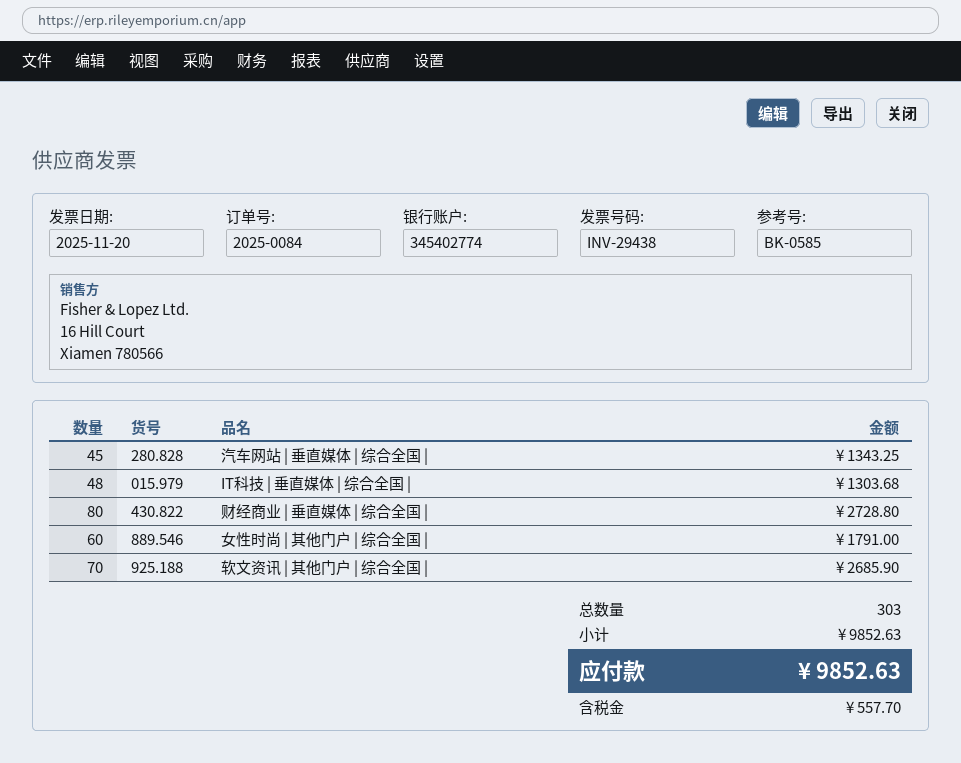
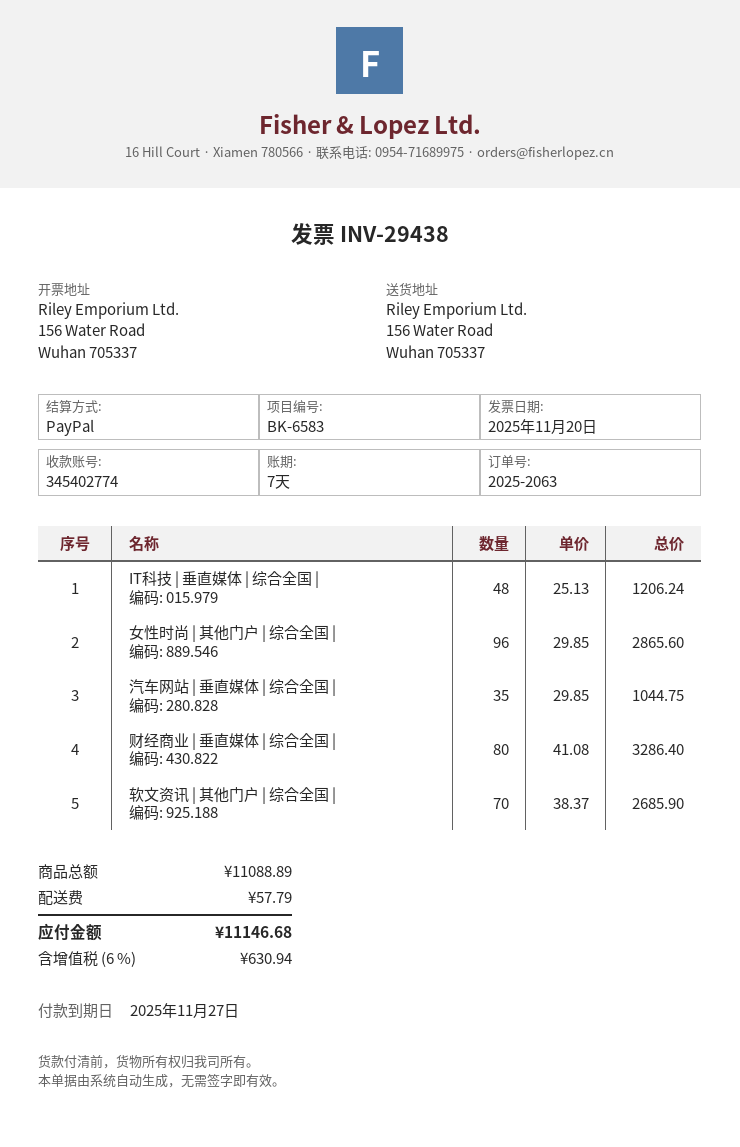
order number: 2025-0084 -> 2025-2063
reference: BK-0585 -> BK-6583
汽车网站 | 垂直媒体 | 综合全国 |: 45 for 1343.25 -> 35 for 1044.75
IT科技 | 垂直媒体 | 综合全国 |: 48 for 1303.68 -> 48 for 1206.24
财经商业 | 垂直媒体 | 综合全国 |: 80 for 2728.80 -> 80 for 3286.40
女性时尚 | 其他门户 | 综合全国 |: 60 for 1791.00 -> 96 for 2865.60
subtotal: 9852.63 -> 11088.89
shipping: none -> 57.79
tax: 557.70 -> 630.94
total: 9852.63 -> 11146.68

